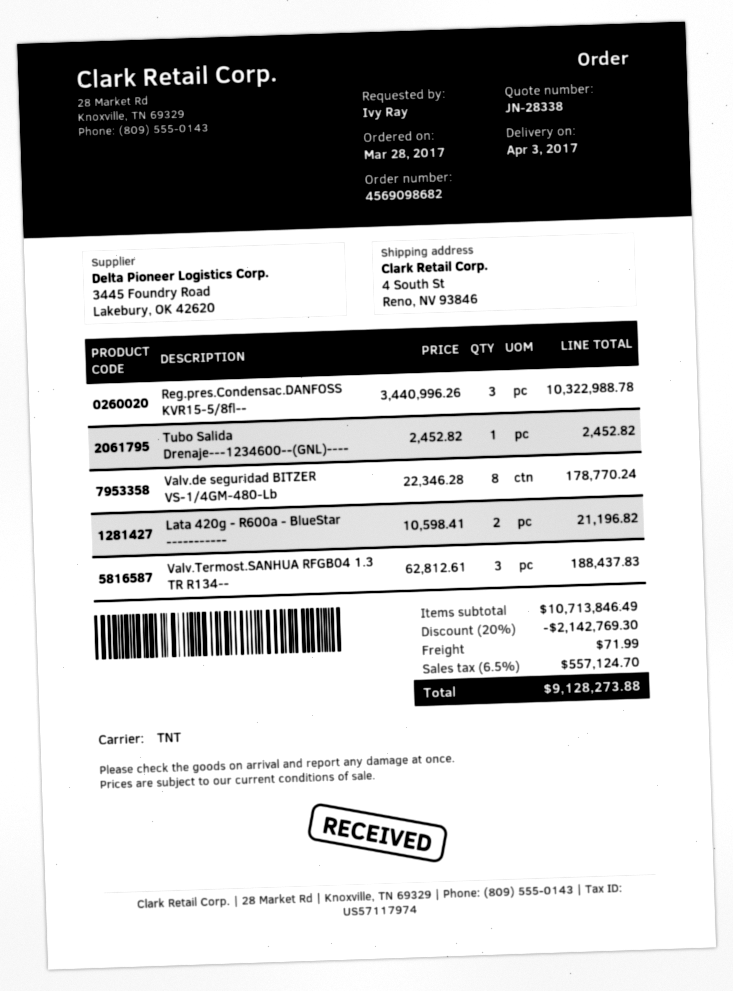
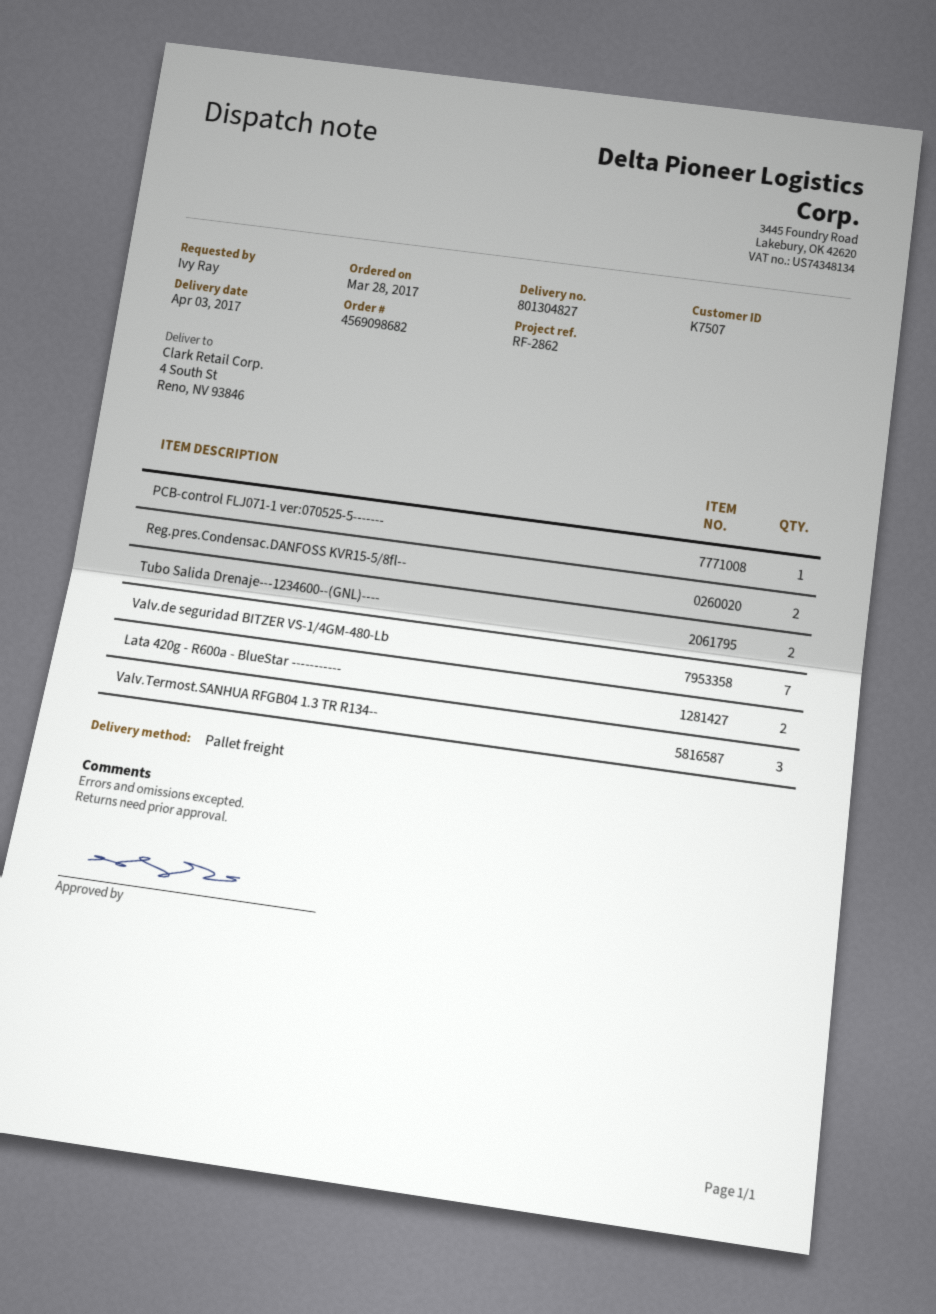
shipping method: TNT -> pallet freight
Reg.pres.Condensac.DANFOSS KVR15-5/8fl--: 3 -> 2
Tubo Salida Drenaje---1234600--(GNL)----: 1 -> 2
Valv.de seguridad BITZER VS-1/4GM-480-Lb: 8 -> 7
PCB-control FLJ071-1 ver:070525-5-------: none -> 1

